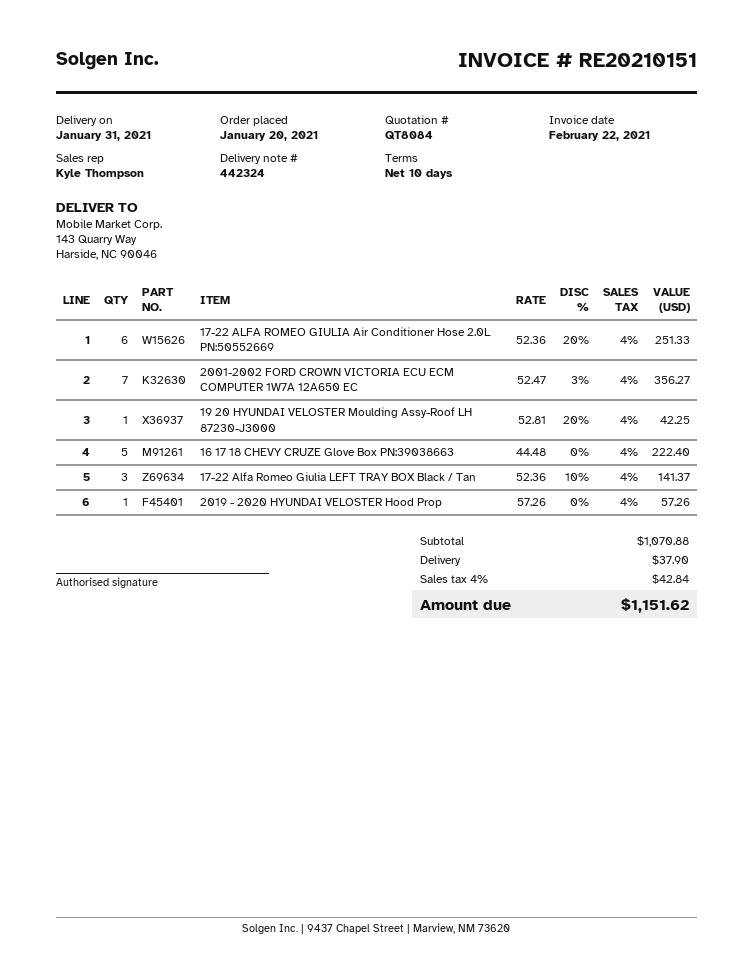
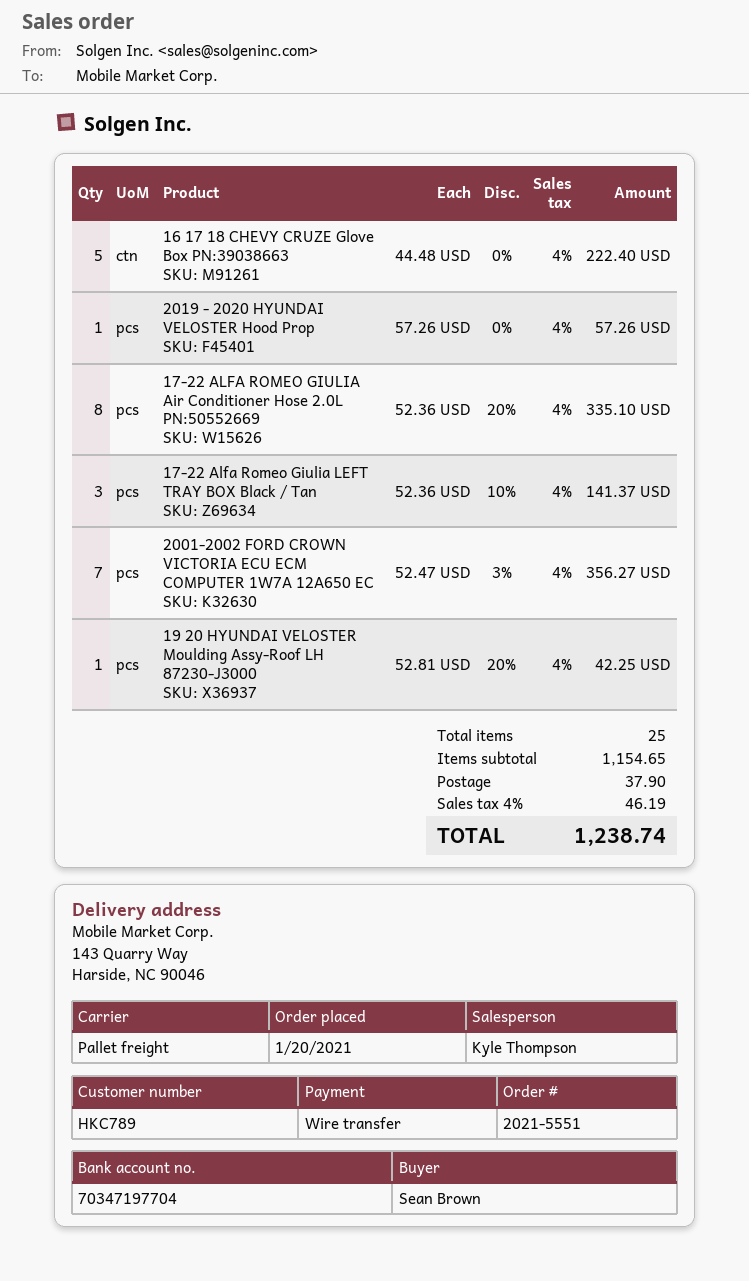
17-22 ALFA ROMEO GIULIA Air Conditioner Hose 2.0L PN:50552669: 6 x 52.36 - 20% = 251.33 -> 8 x 52.36 - 20% = 335.10
subtotal: 1070.88 -> 1154.65
tax: 4% = 42.84 -> 4% = 46.19
total: 1151.62 -> 1238.74

